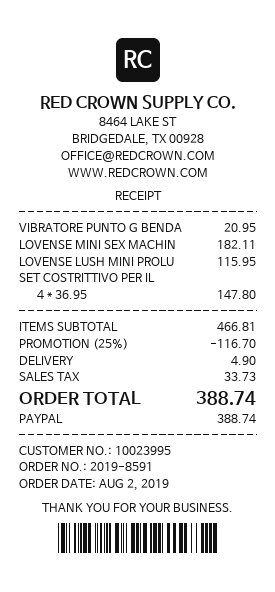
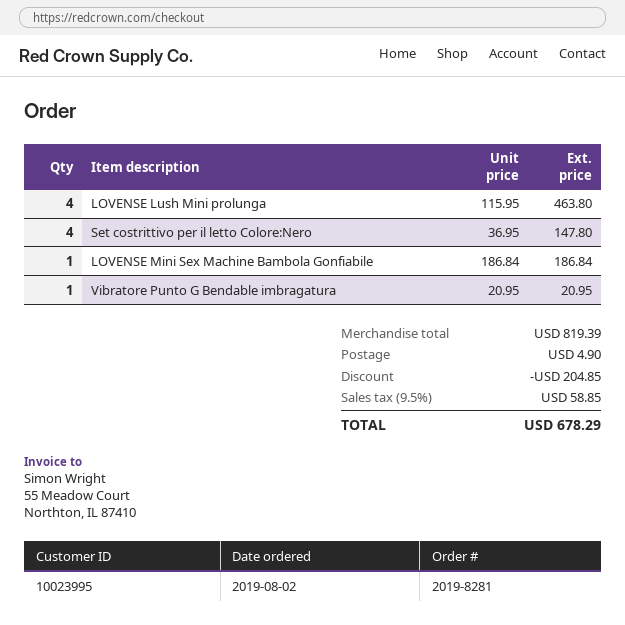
order number: 2019-8591 -> 2019-8281
LOVENSE MINI SEX MACHIN: 1 x 182.11 = 182.11 -> 1 x 186.84 = 186.84
LOVENSE LUSH MINI PROLU: 1 x 115.95 = 115.95 -> 4 x 115.95 = 463.80
subtotal: 466.81 -> 819.39
discount: 116.70 -> 204.85
tax: 33.73 -> 58.85
total: 388.74 -> 678.29

